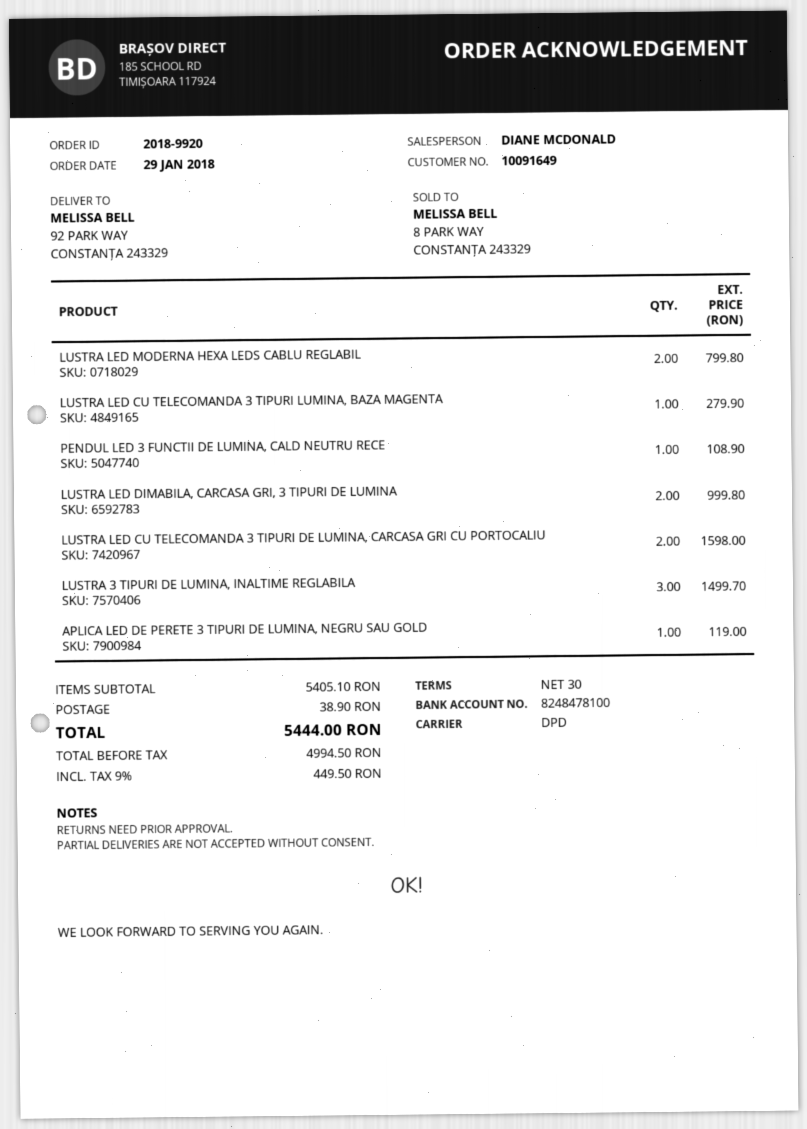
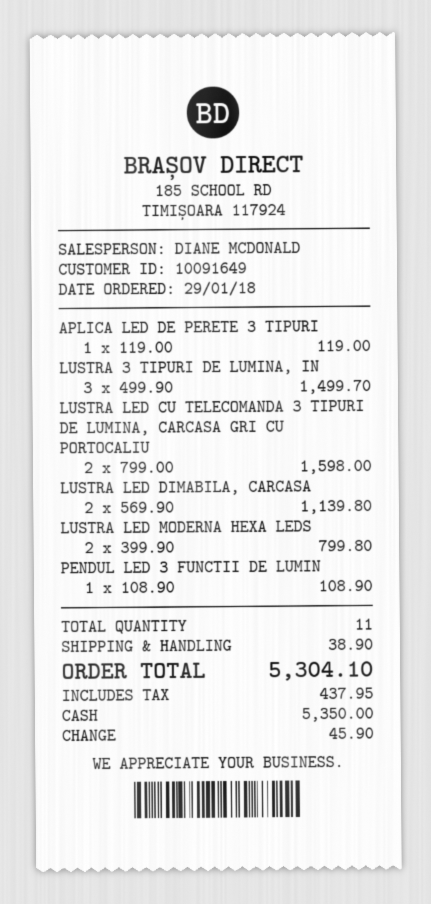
LUSTRA LED CU TELECOMANDA 3 TIPURI LUMINA, BAZA MAGENTA: 1 for 279.90 -> none
LUSTRA LED DIMABILA, CARCASA GRI, 3 TIPURI DE LUMINA: 2 for 999.80 -> 2 for 1139.80
tax: 449.50 -> 437.95
total: 5444.00 -> 5304.10

